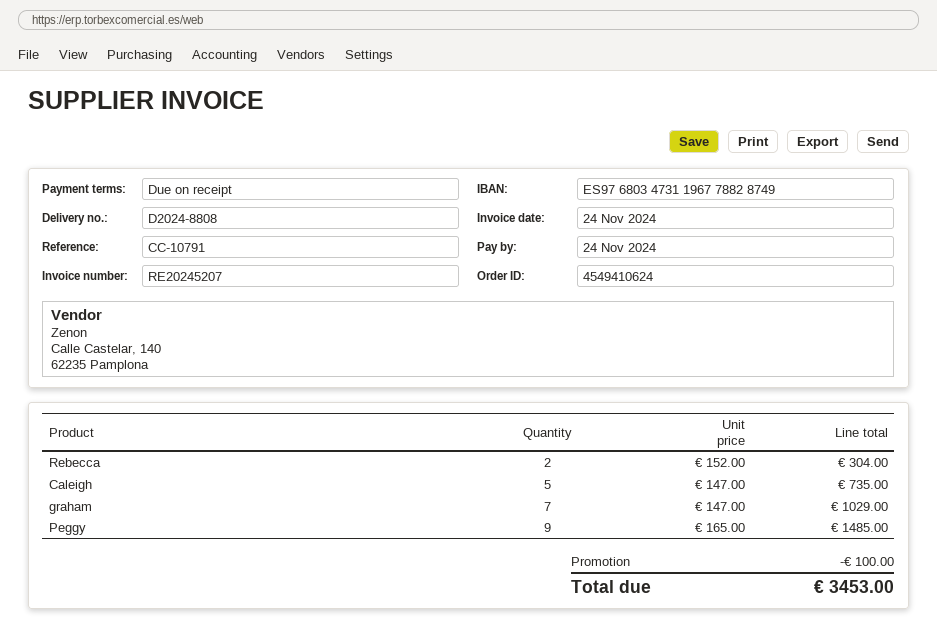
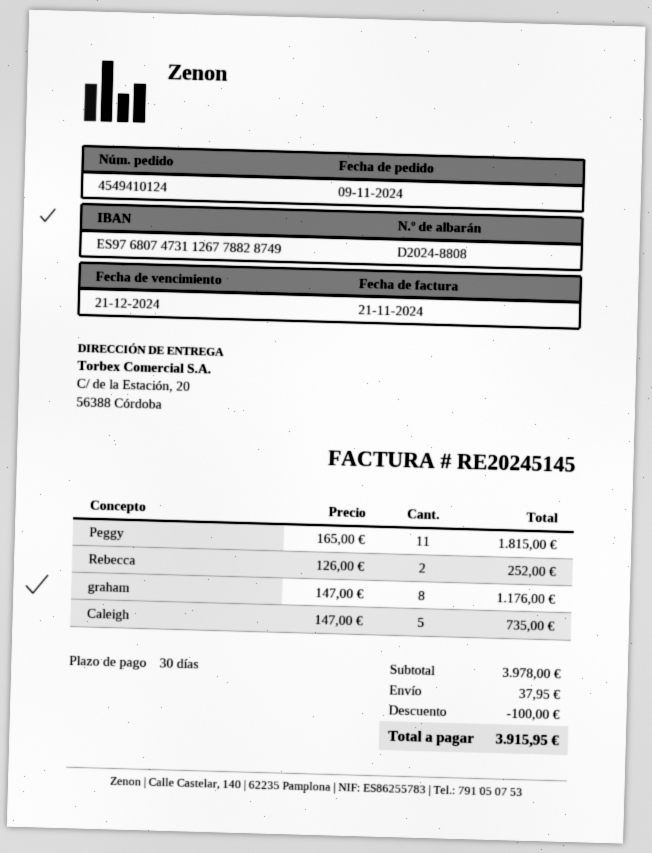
order number: 4549410624 -> 4549410124
invoice number: RE20245207 -> RE20245145
invoice date: 2024-11-24 -> 2024-11-21
payment terms: on receipt -> 30 days
due date: 2024-11-24 -> 2024-12-21
bank account: ES9768034731196778828749 -> ES9768074731126778828749
Rebecca: 2 x 152.00 = 304.00 -> 2 x 126.00 = 252.00
graham: 7 x 147.00 = 1029.00 -> 8 x 147.00 = 1176.00
Peggy: 9 x 165.00 = 1485.00 -> 11 x 165.00 = 1815.00
shipping: none -> 37.95
total: 3453.00 -> 3915.95

